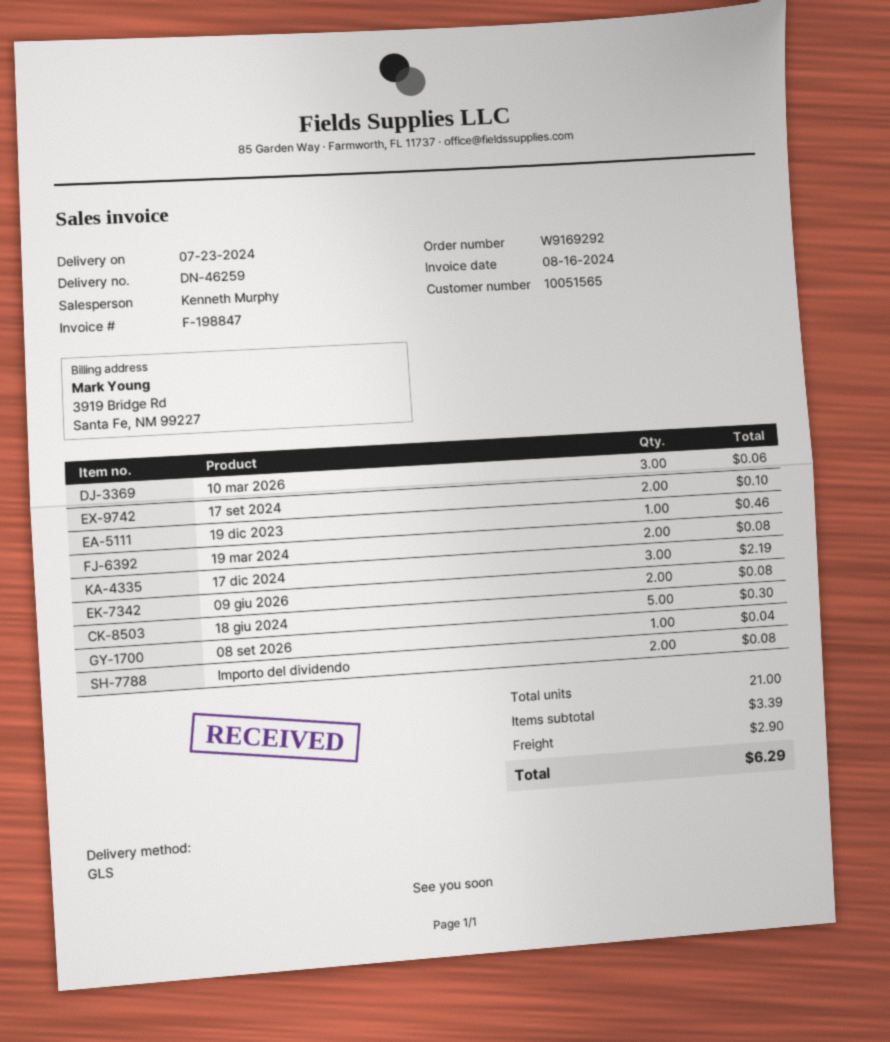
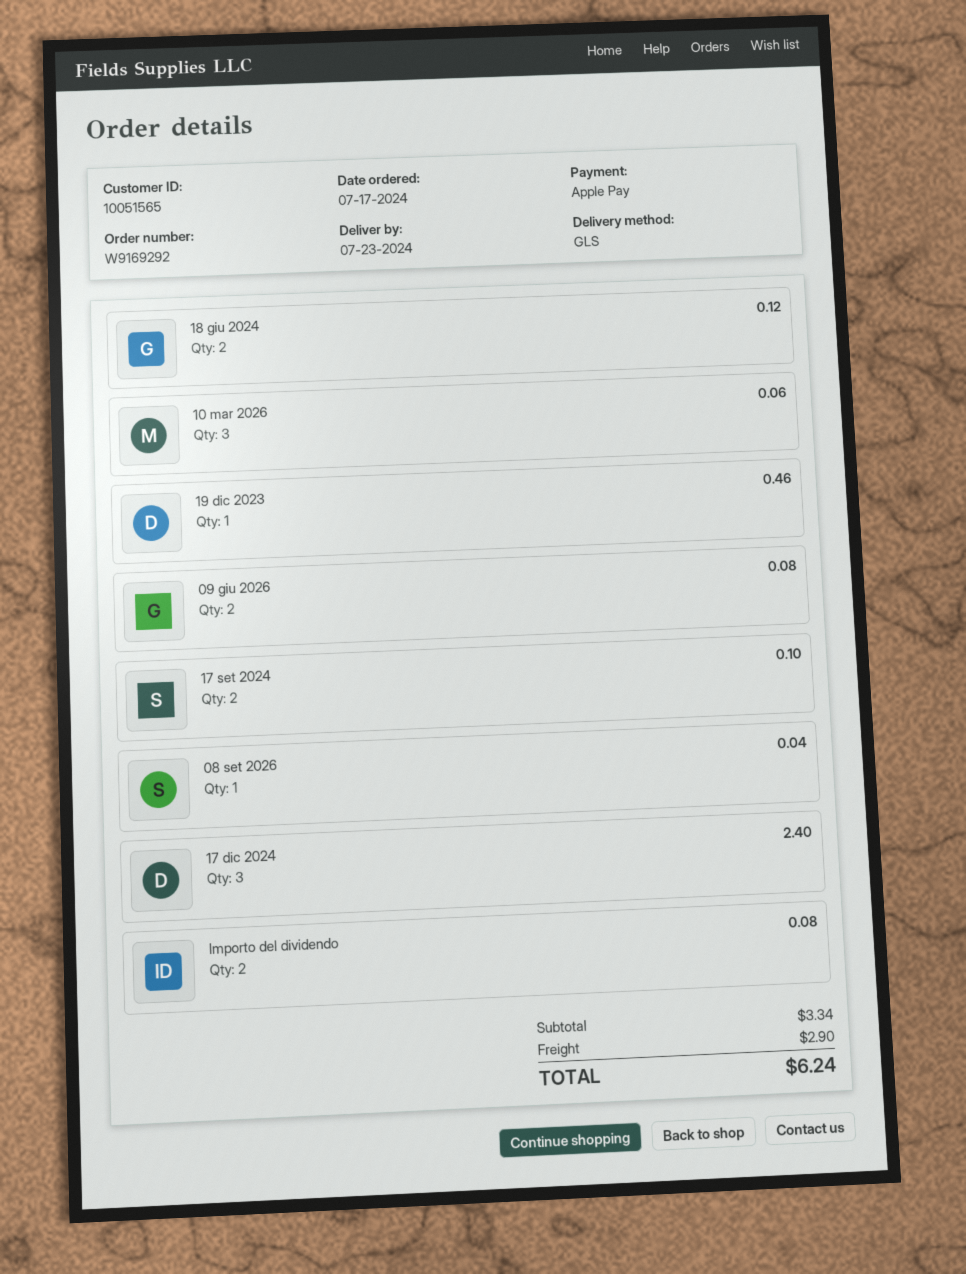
19 mar 2024: 2 for 0.08 -> none
17 dic 2024: 3 for 2.19 -> 3 for 2.40
18 giu 2024: 5 for 0.30 -> 2 for 0.12
subtotal: 3.39 -> 3.34
total: 6.29 -> 6.24

